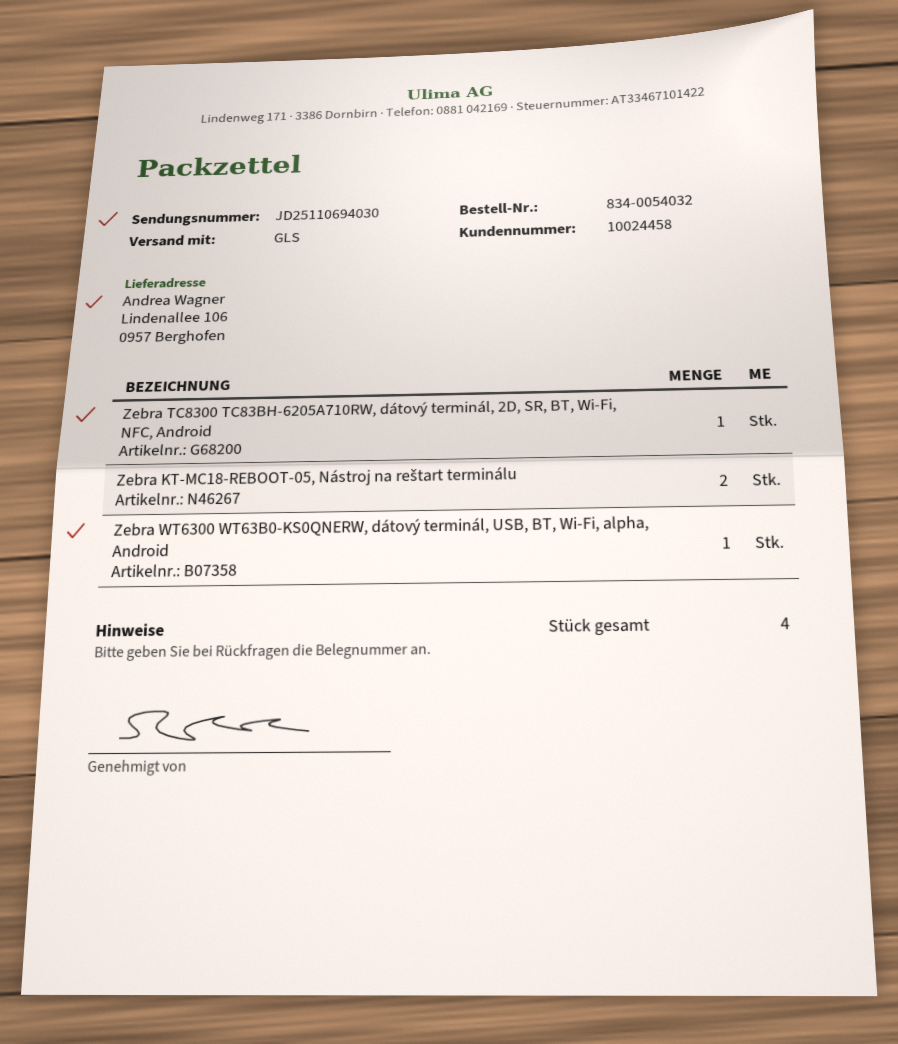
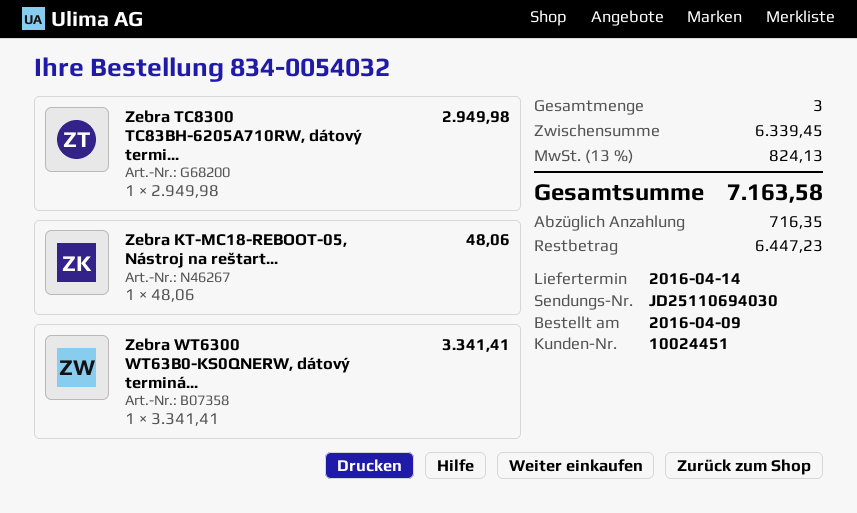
customer number: 10024458 -> 10024451
Zebra KT-MC18-REBOOT-05, Nástroj na reštart terminálu: 2 -> 1
total quantity: 4 -> 3

